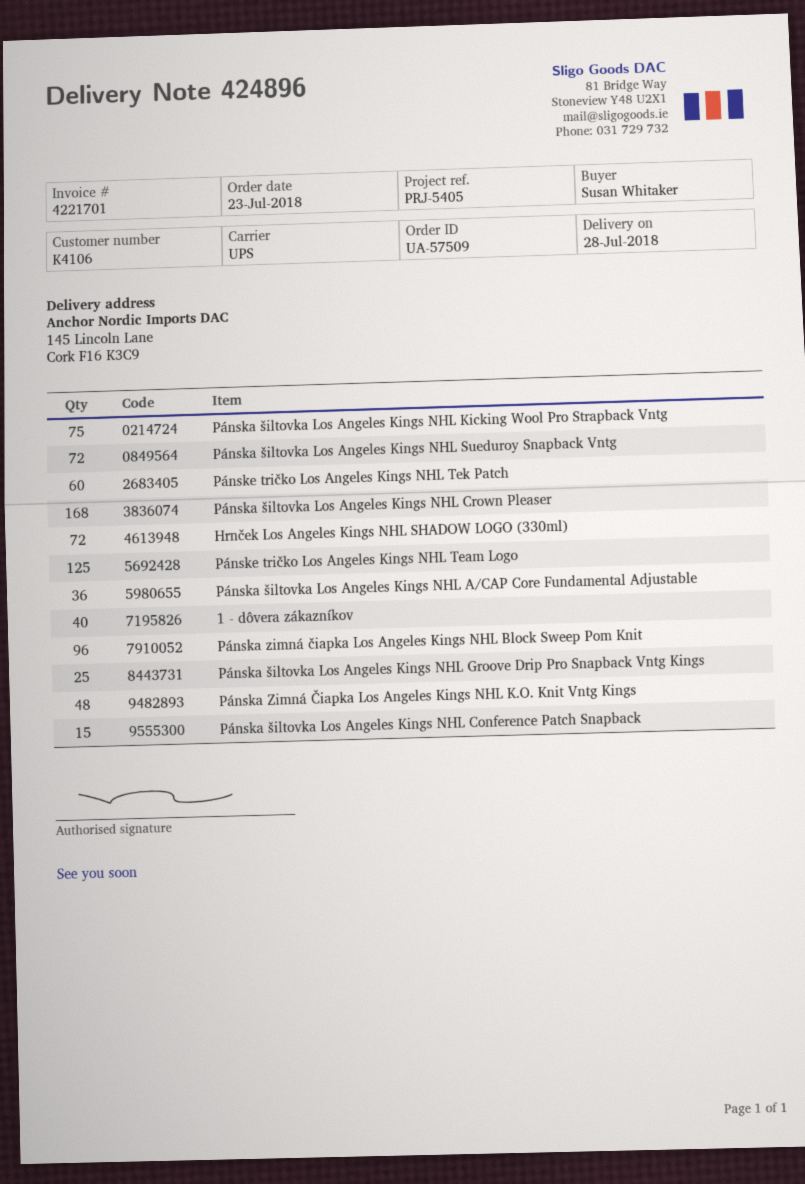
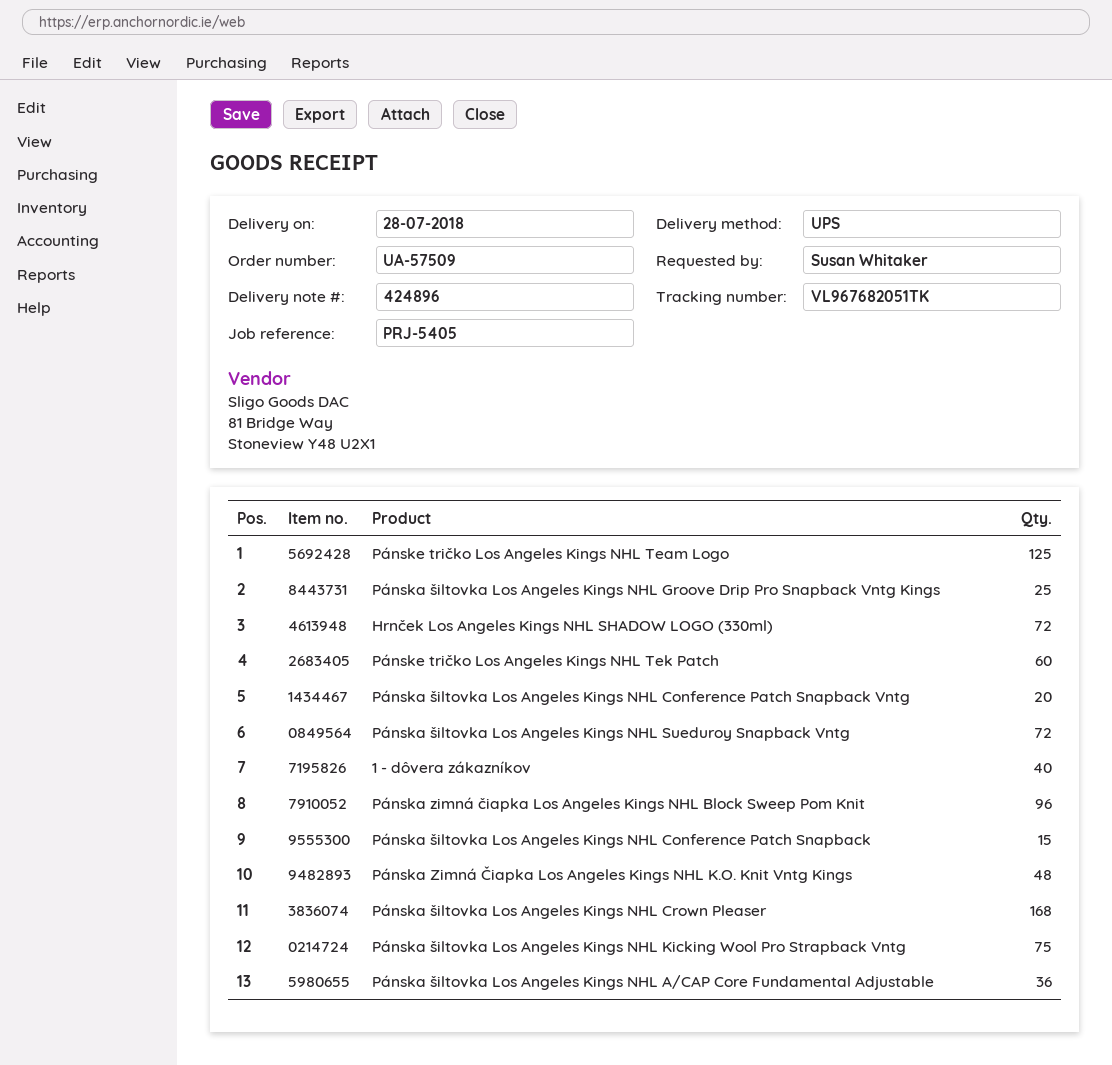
Pánska šiltovka Los Angeles Kings NHL Conference Patch Snapback Vntg: none -> 20

